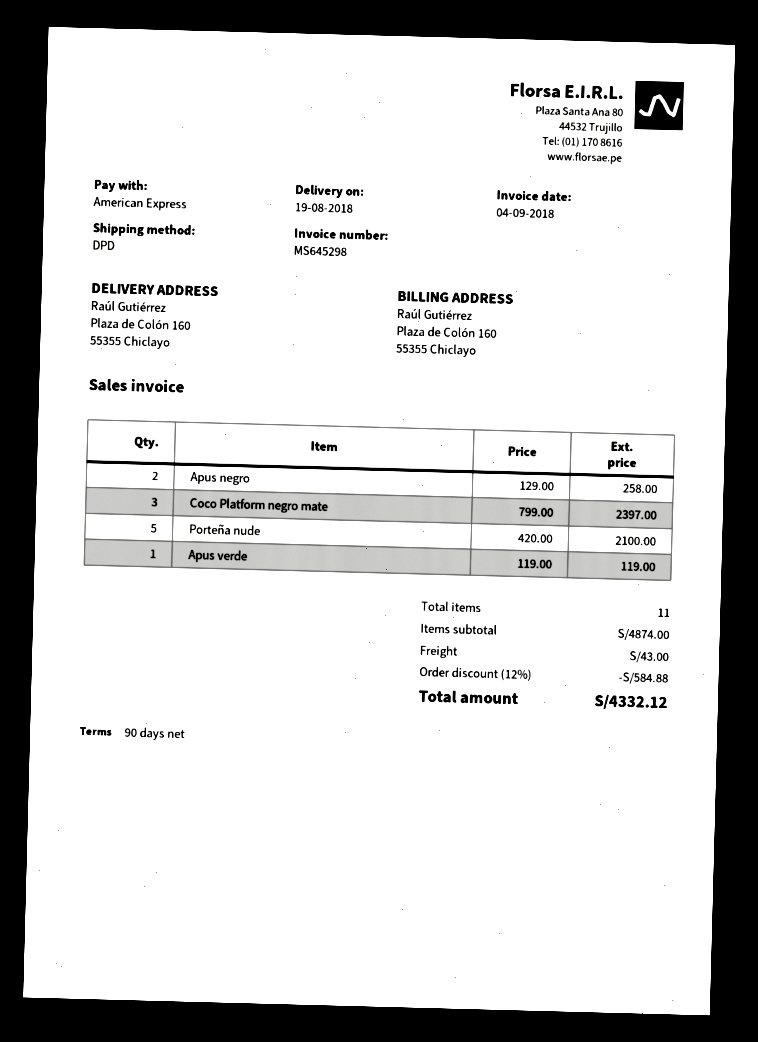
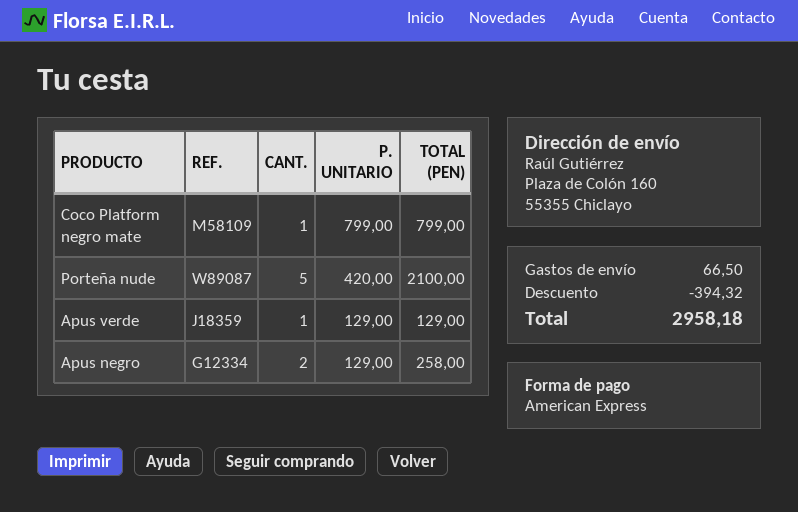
Coco Platform negro mate: 3 x 799.00 = 2397.00 -> 1 x 799.00 = 799.00
Apus verde: 1 x 119.00 = 119.00 -> 1 x 129.00 = 129.00
discount: 584.88 -> 394.32
shipping: 43.00 -> 66.50
total: 4332.12 -> 2958.18

